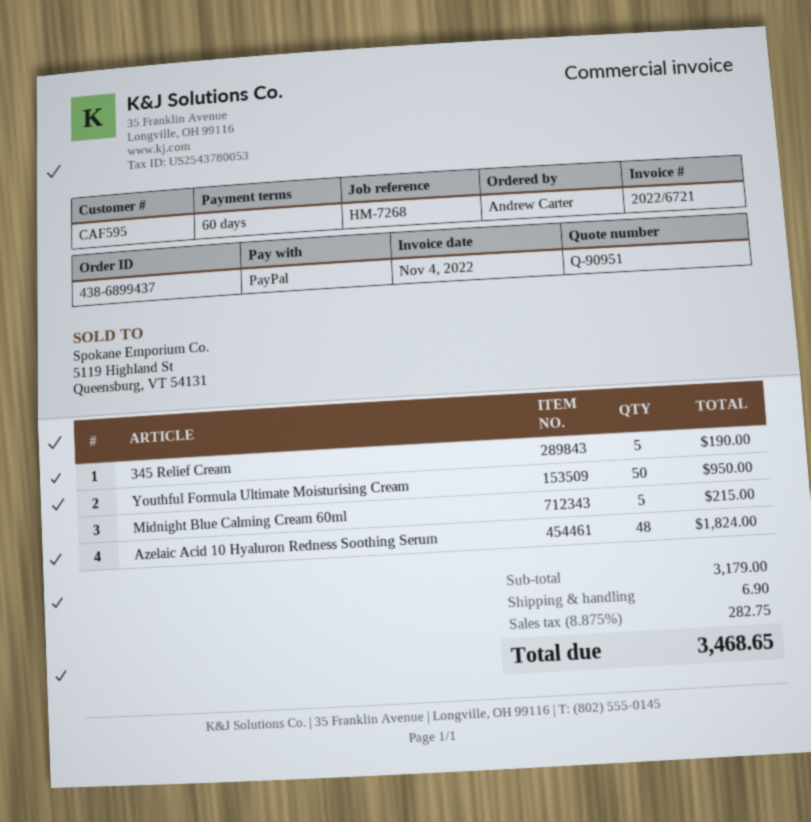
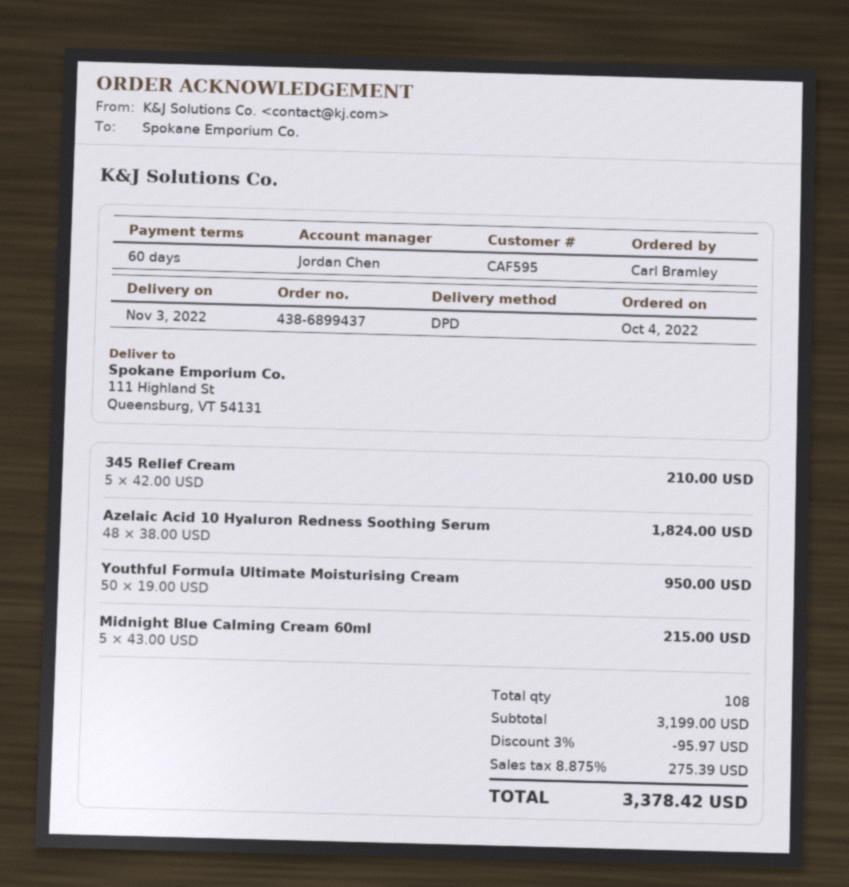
ordered by: Andrew Carter -> Carl Bramley
345 Relief Cream: 5 for 190.00 -> 5 for 210.00
subtotal: 3179.00 -> 3199.00
discount: none -> 3% = 95.97
shipping: 6.90 -> none
tax: 8.875% = 282.75 -> 8.875% = 275.39
total: 3468.65 -> 3378.42

